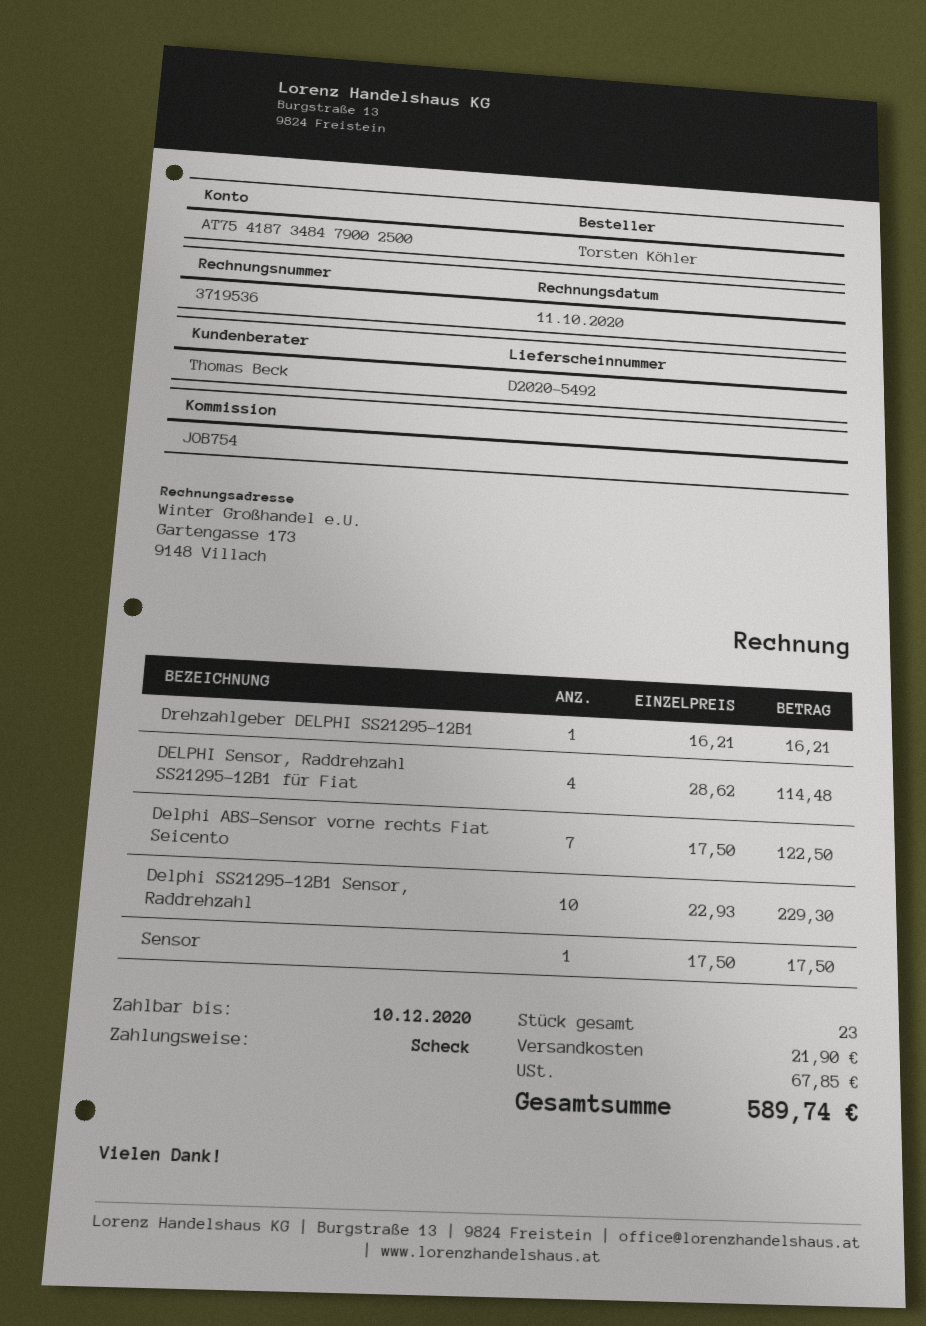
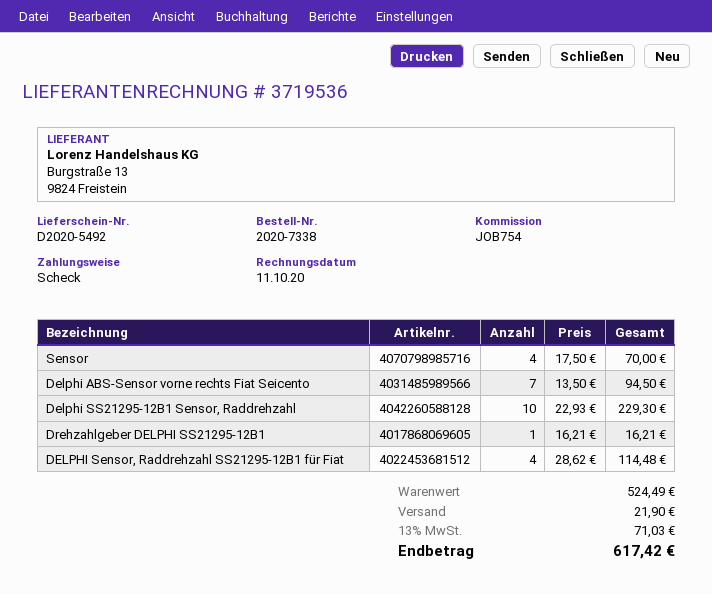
Delphi ABS-Sensor vorne rechts Fiat Seicento: 7 x 17.50 = 122.50 -> 7 x 13.50 = 94.50
Sensor: 1 x 17.50 = 17.50 -> 4 x 17.50 = 70.00
tax: 67.85 -> 71.03
total: 589.74 -> 617.42

